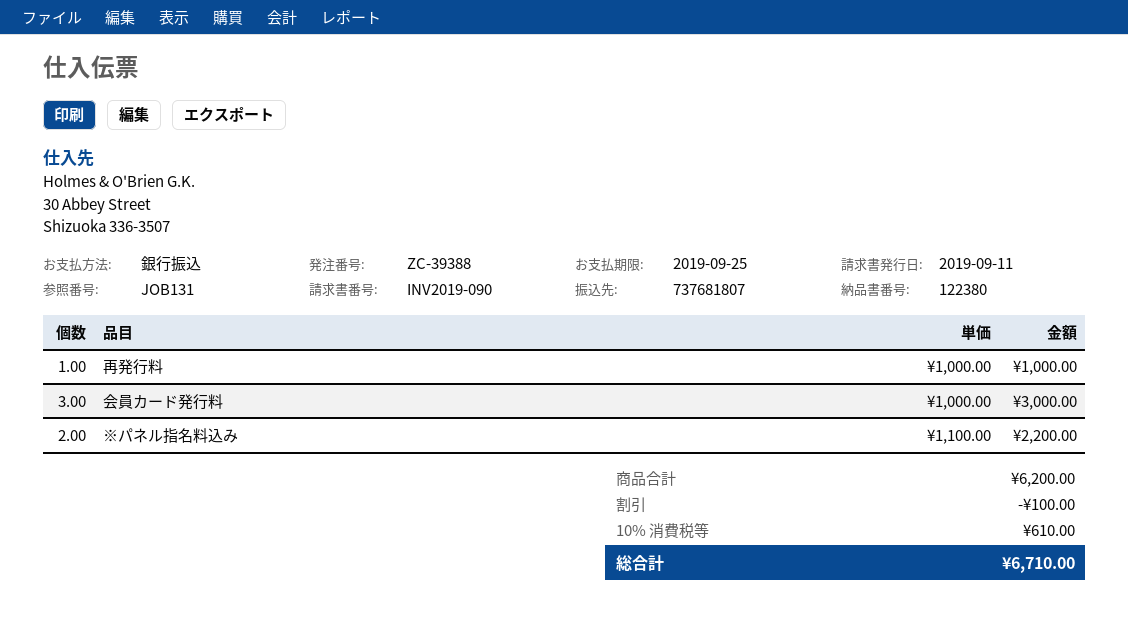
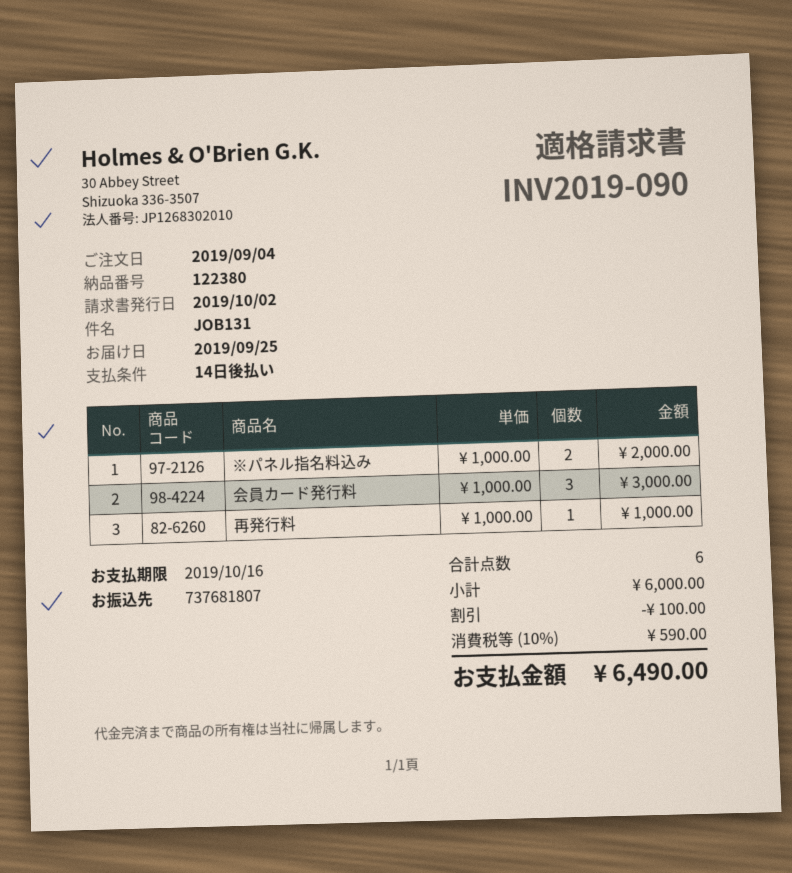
invoice date: 2019-09-11 -> 2019-10-02
due date: 2019-09-25 -> 2019-10-16
※パネル指名料込み: 2 x 1100.00 = 2200.00 -> 2 x 1000.00 = 2000.00
subtotal: 6200.00 -> 6000.00
tax: 10% = 610.00 -> 10% = 590.00
total: 6710.00 -> 6490.00

